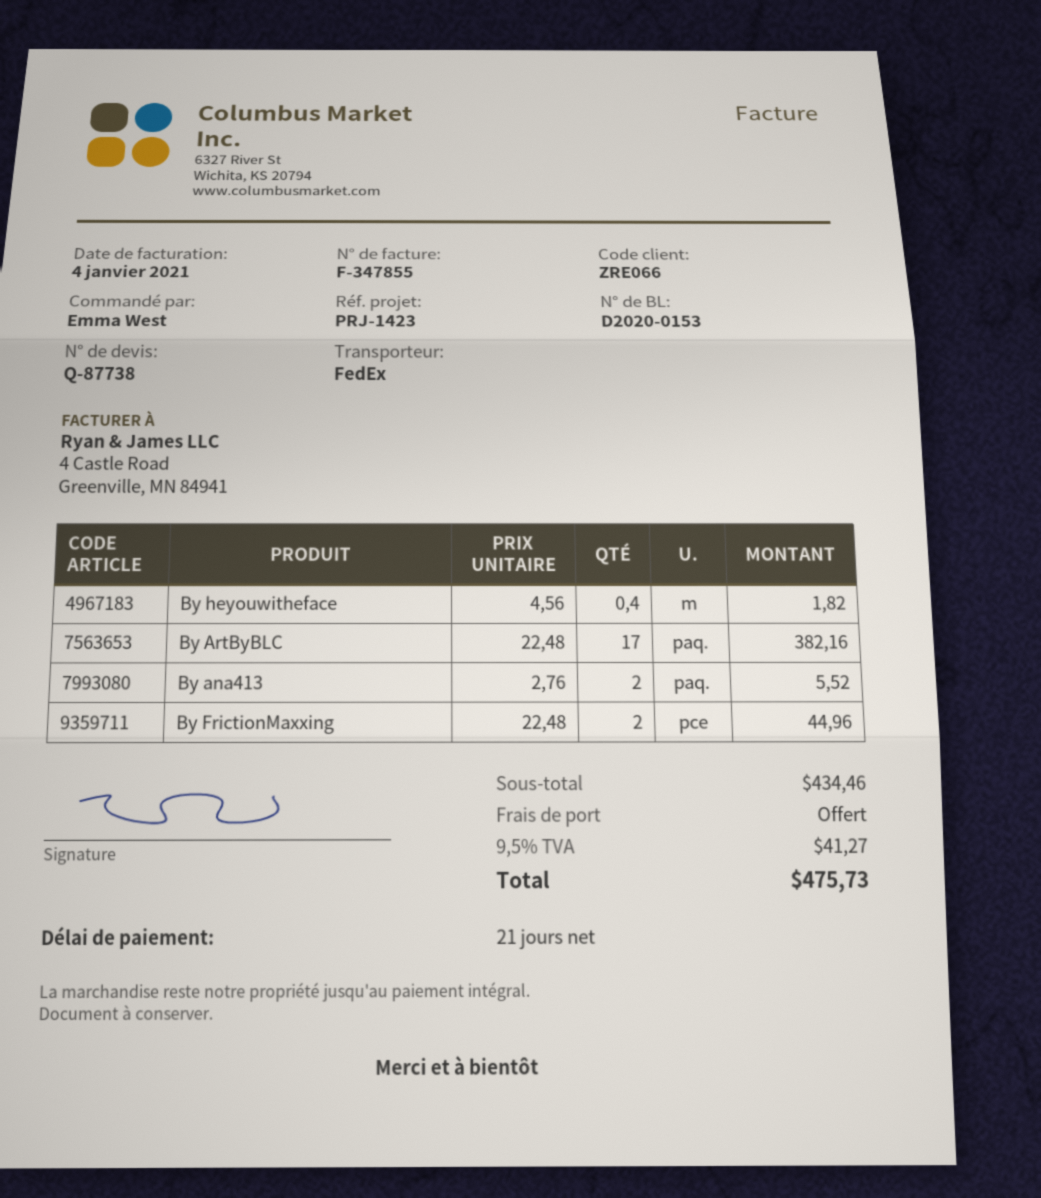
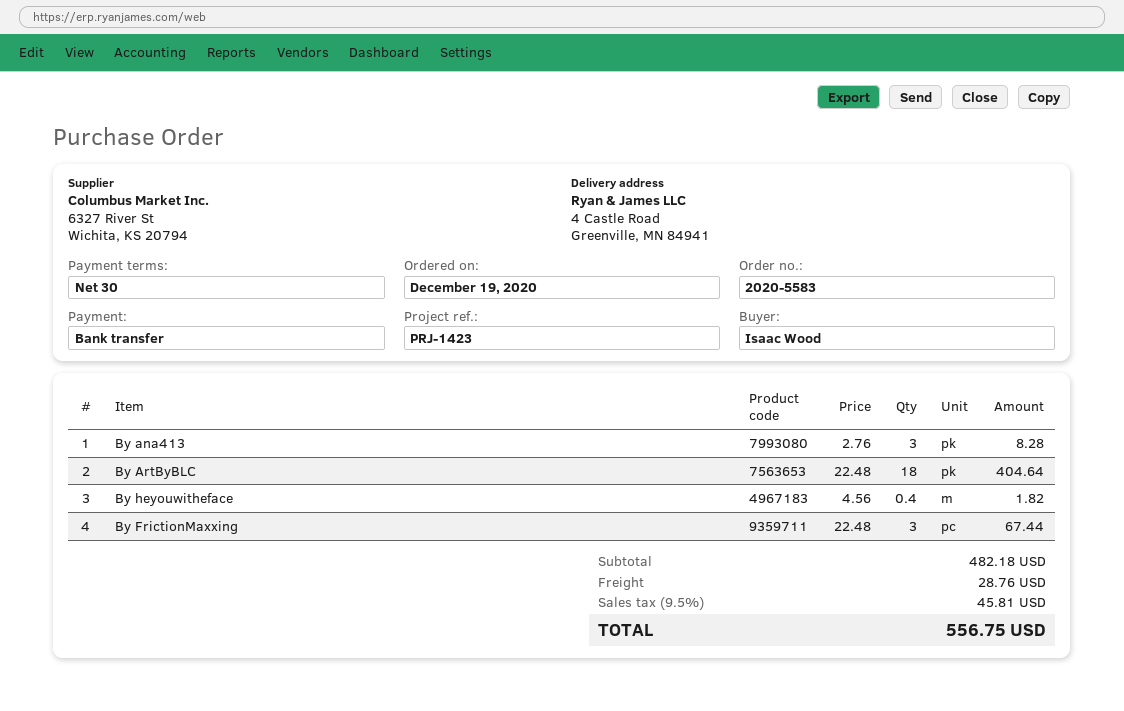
payment terms: 21 days -> 30 days
ordered by: Emma West -> Isaac Wood
By ArtByBLC: 17 x 22.48 = 382.16 -> 18 x 22.48 = 404.64
By ana413: 2 x 2.76 = 5.52 -> 3 x 2.76 = 8.28
By FrictionMaxxing: 2 x 22.48 = 44.96 -> 3 x 22.48 = 67.44
subtotal: 434.46 -> 482.18
shipping: 0.00 -> 28.76
tax: 9.5% = 41.27 -> 9.5% = 45.81
total: 475.73 -> 556.75

